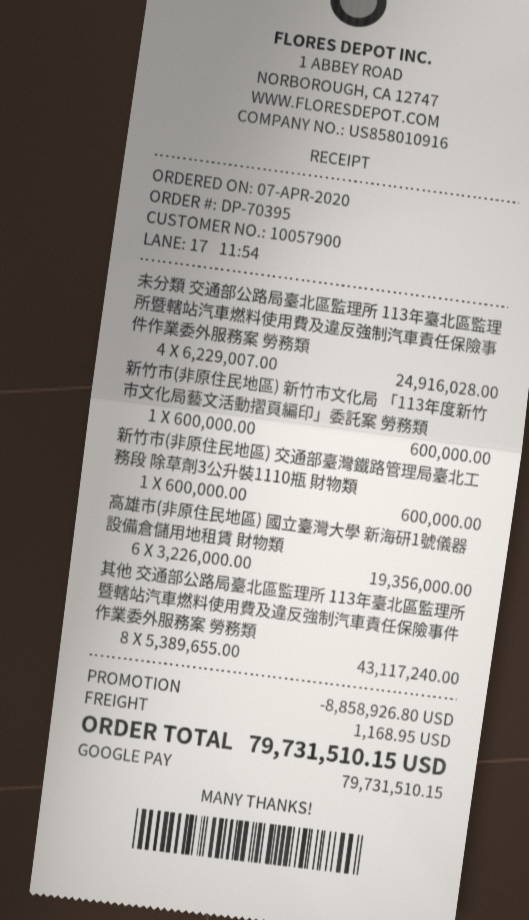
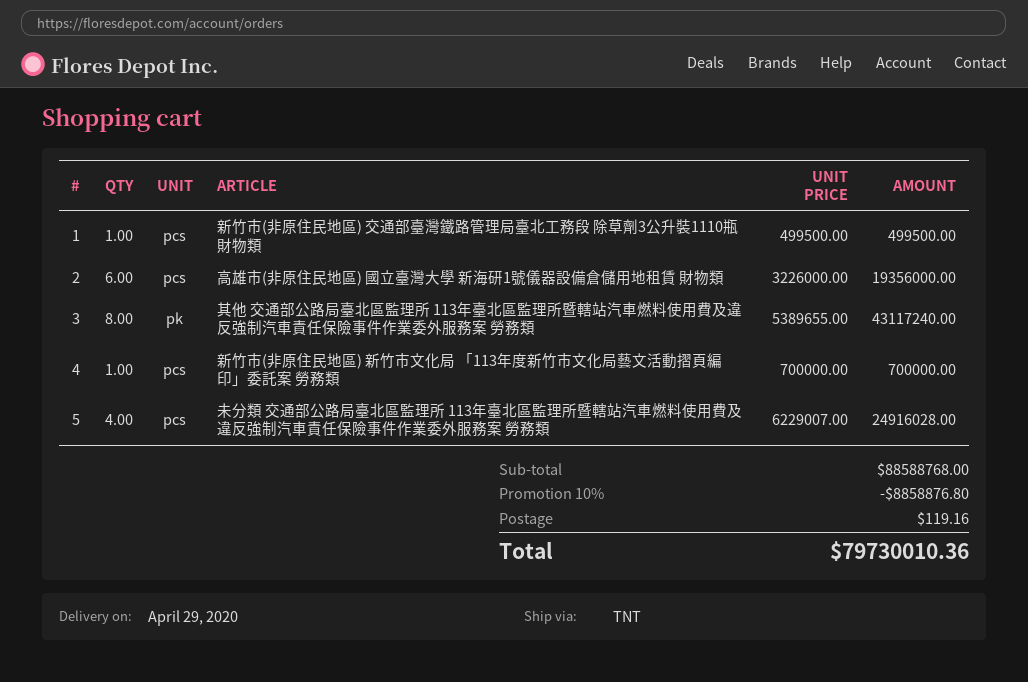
新竹市(非原住民地區) 新竹市文化局 「113年度新竹市文化局藝文活動摺頁編印」委託案 勞務類: 1 x 600000.00 = 600000.00 -> 1 x 700000.00 = 700000.00
新竹市(非原住民地區) 交通部臺灣鐵路管理局臺北工務段 除草劑3公升裝1110瓶 財物類: 1 x 600000.00 = 600000.00 -> 1 x 499500.00 = 499500.00
discount: 8858926.80 -> 8858876.80
shipping: 1168.95 -> 119.16
total: 79731510.15 -> 79730010.36

